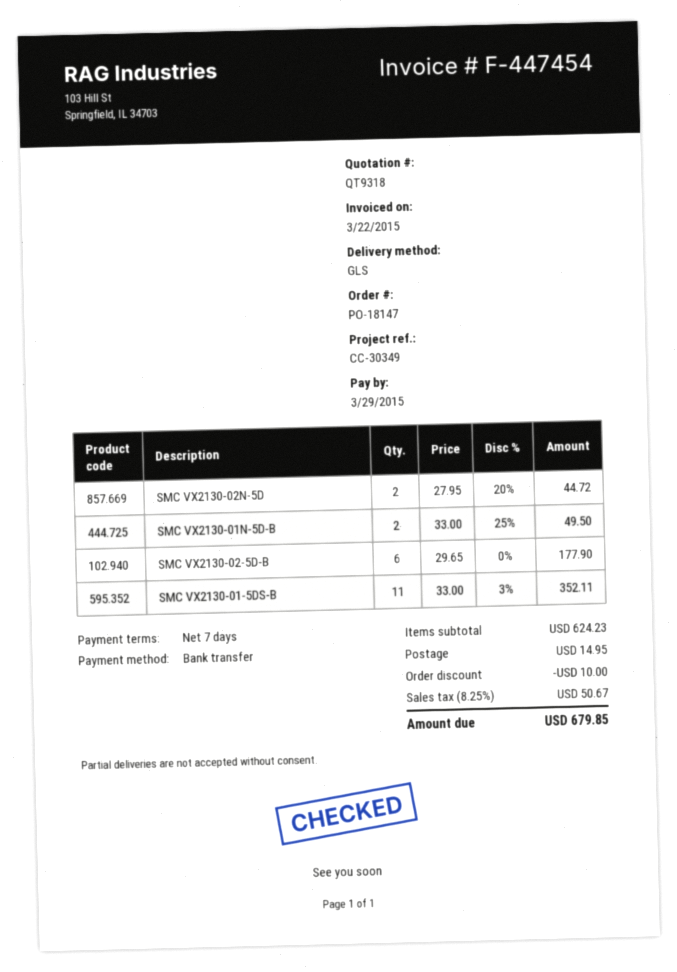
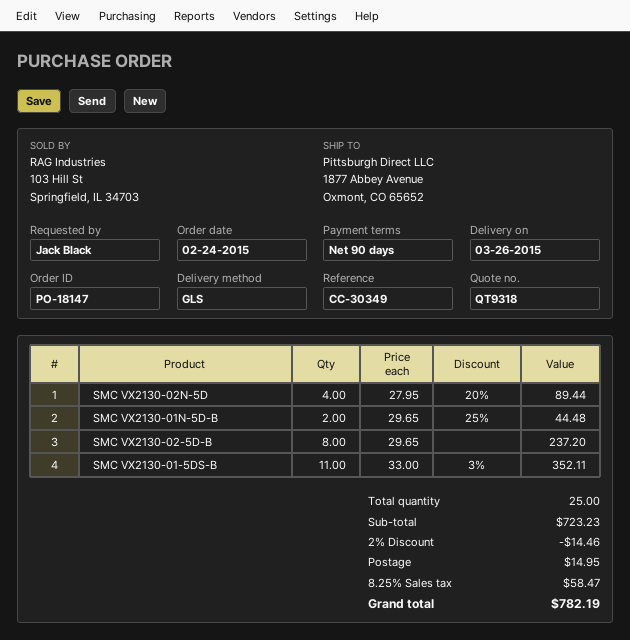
payment terms: 7 days -> 90 days
SMC VX2130-02N-5D: 2 x 27.95 - 20% = 44.72 -> 4 x 27.95 - 20% = 89.44
SMC VX2130-01N-5D-B: 2 x 33.00 - 25% = 49.50 -> 2 x 29.65 - 25% = 44.48
SMC VX2130-02-5D-B: 6 x 29.65 = 177.90 -> 8 x 29.65 = 237.20
subtotal: 624.23 -> 723.23
discount: 10.00 -> 14.46
tax: 8.25% = 50.67 -> 8.25% = 58.47
total: 679.85 -> 782.19

